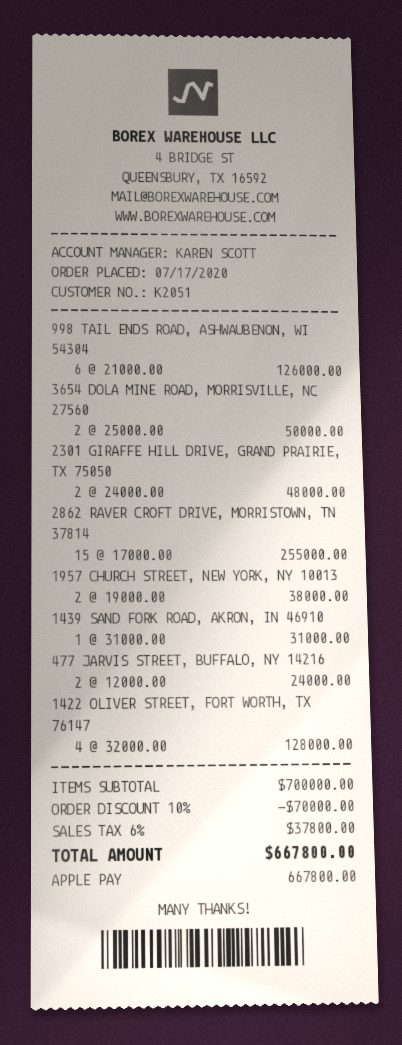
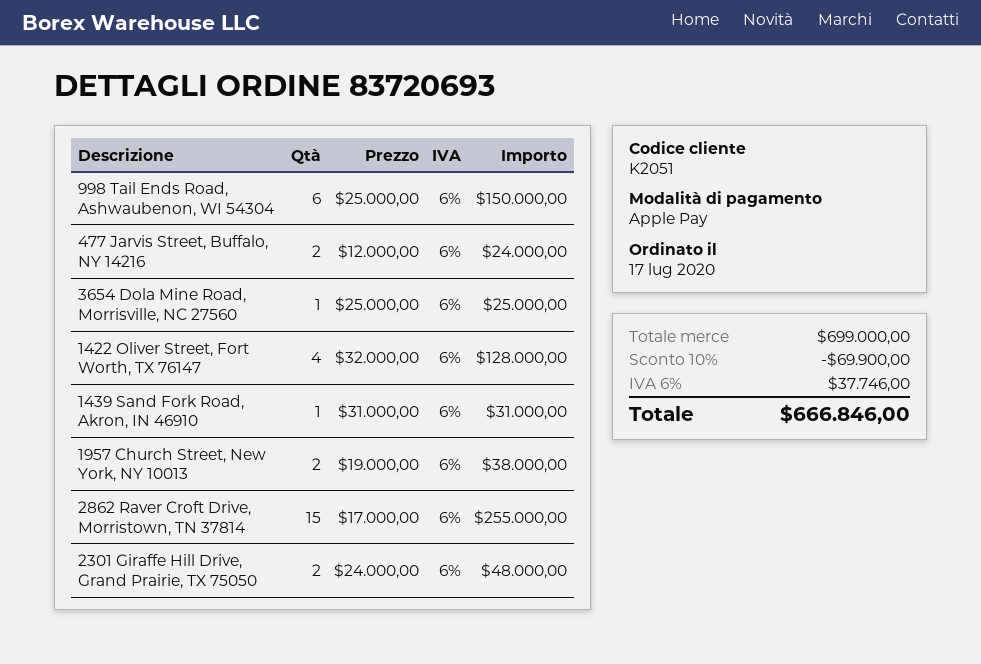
998 TAIL ENDS ROAD, ASHWAUBENON, WI 54304: 6 x 21000.00 = 126000.00 -> 6 x 25000.00 = 150000.00
3654 DOLA MINE ROAD, MORRISVILLE, NC 27560: 2 x 25000.00 = 50000.00 -> 1 x 25000.00 = 25000.00
subtotal: 700000.00 -> 699000.00
discount: 10% = 70000.00 -> 10% = 69900.00
tax: 6% = 37800.00 -> 6% = 37746.00
total: 667800.00 -> 666846.00

